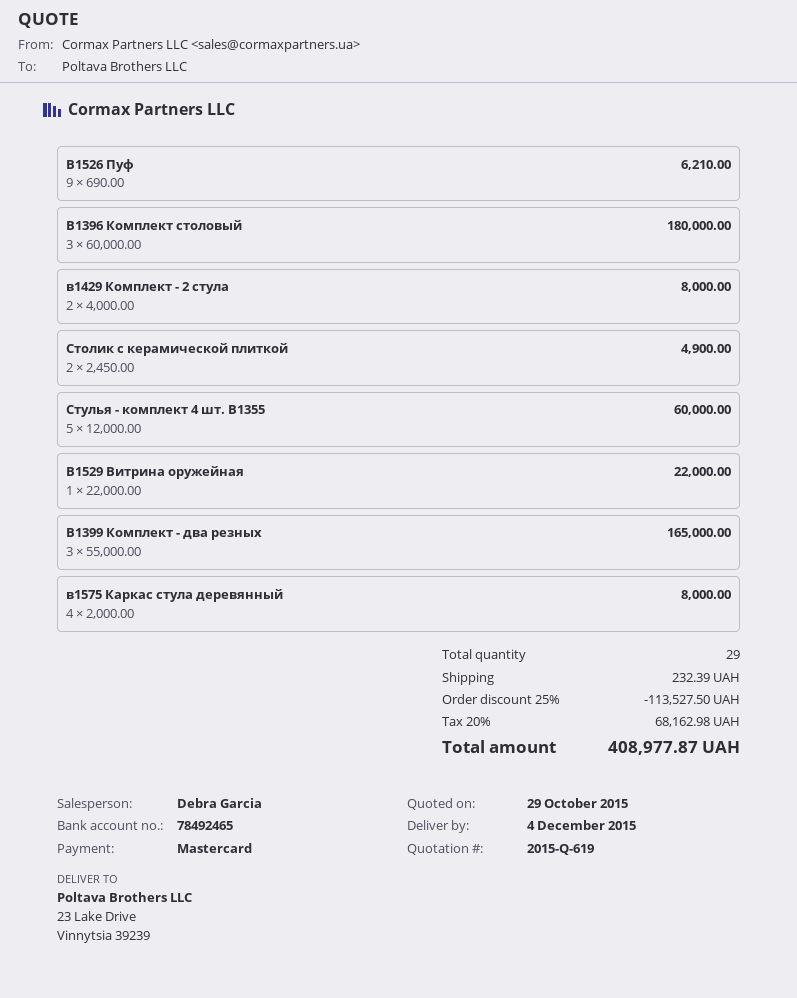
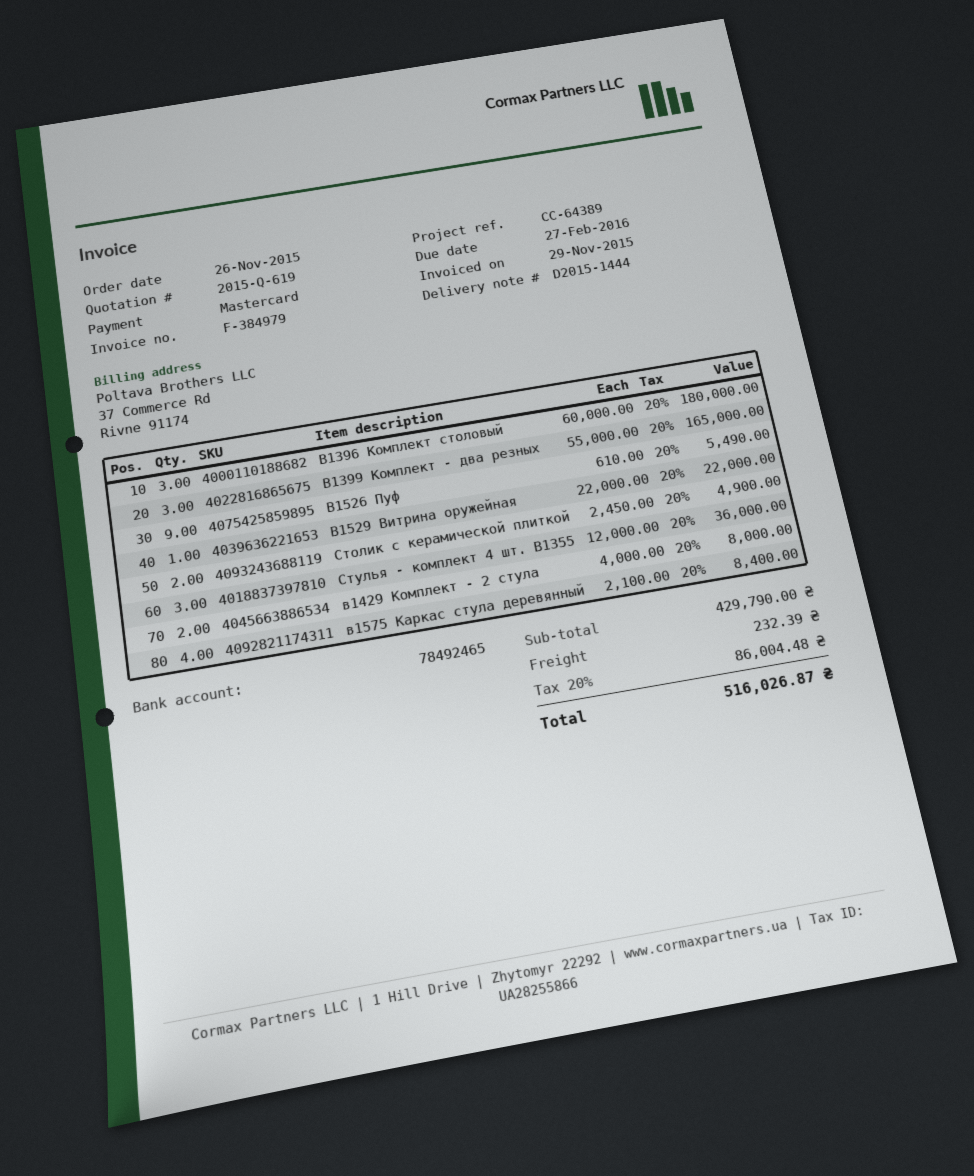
В1526 Пуф: 9 x 690.00 = 6210.00 -> 9 x 610.00 = 5490.00
Стулья - комплект 4 шт. В1355: 5 x 12000.00 = 60000.00 -> 3 x 12000.00 = 36000.00
в1575 Каркас стула деревянный: 4 x 2000.00 = 8000.00 -> 4 x 2100.00 = 8400.00
discount: 25% = 113527.50 -> none
tax: 20% = 68162.98 -> 20% = 86004.48
total: 408977.87 -> 516026.87

